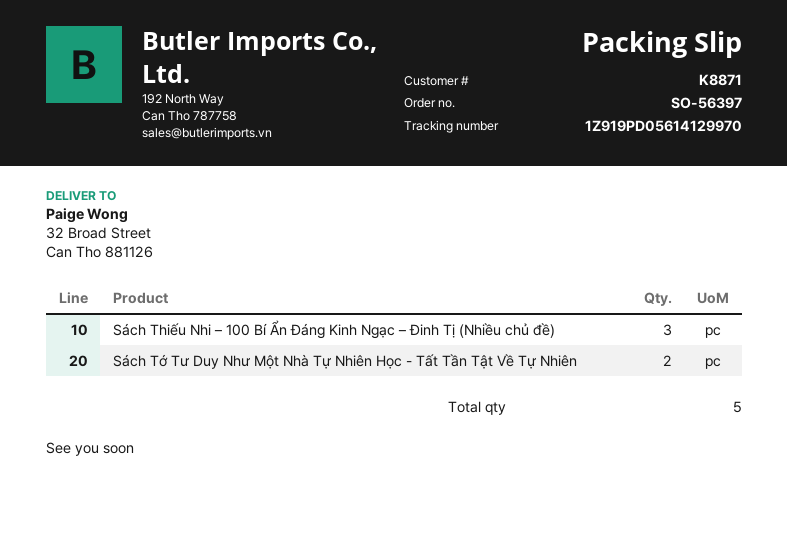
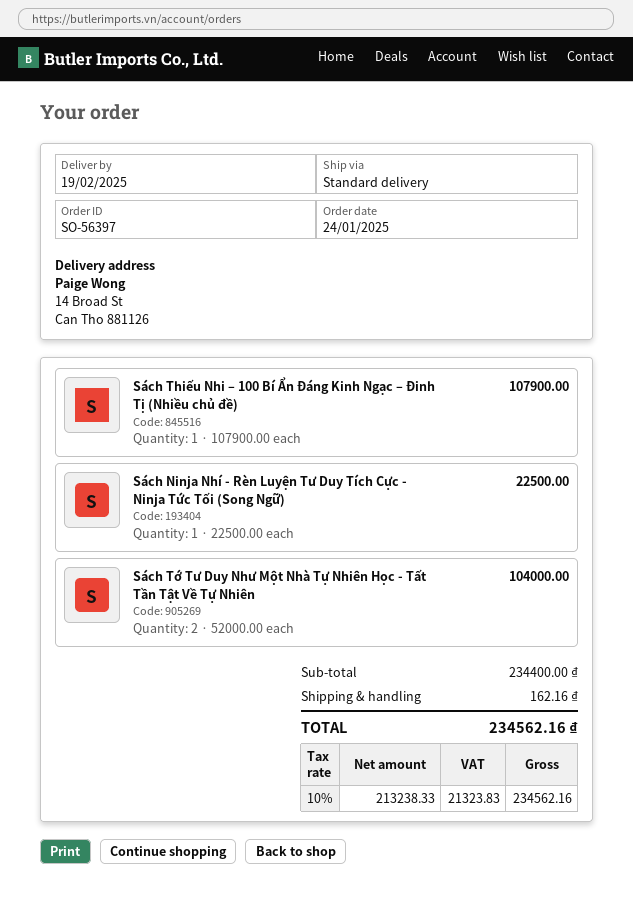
ship to: 32 Broad Street, Can Tho 881126 -> 14 Broad St, Can Tho 881126
Sách Thiếu Nhi – 100 Bí Ẩn Đáng Kinh Ngạc – Đinh Tị (Nhiều chủ đề): 3 -> 1
Sách Ninja Nhí - Rèn Luyện Tư Duy Tích Cực - Ninja Tức Tối (Song Ngữ): none -> 1

